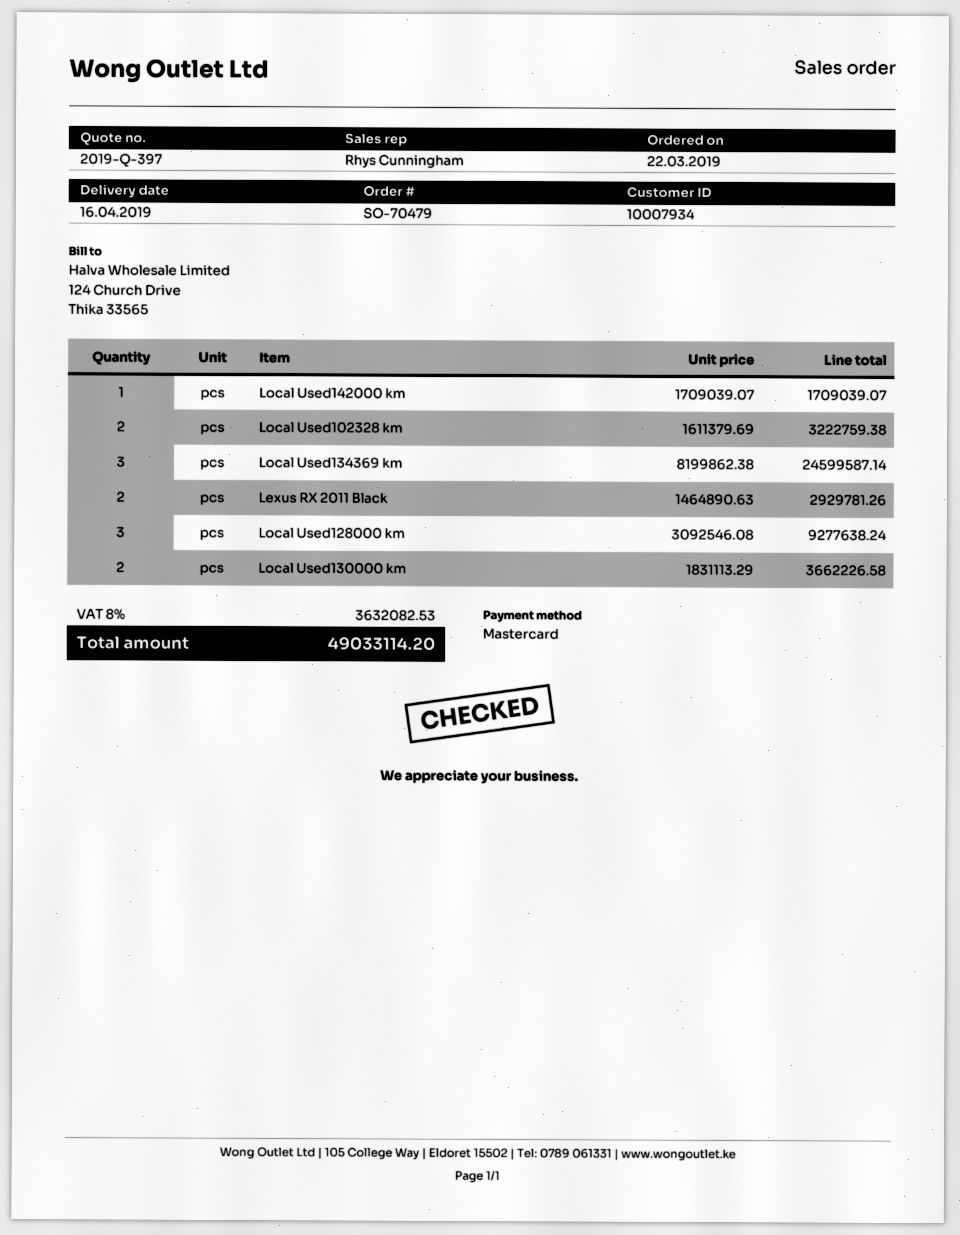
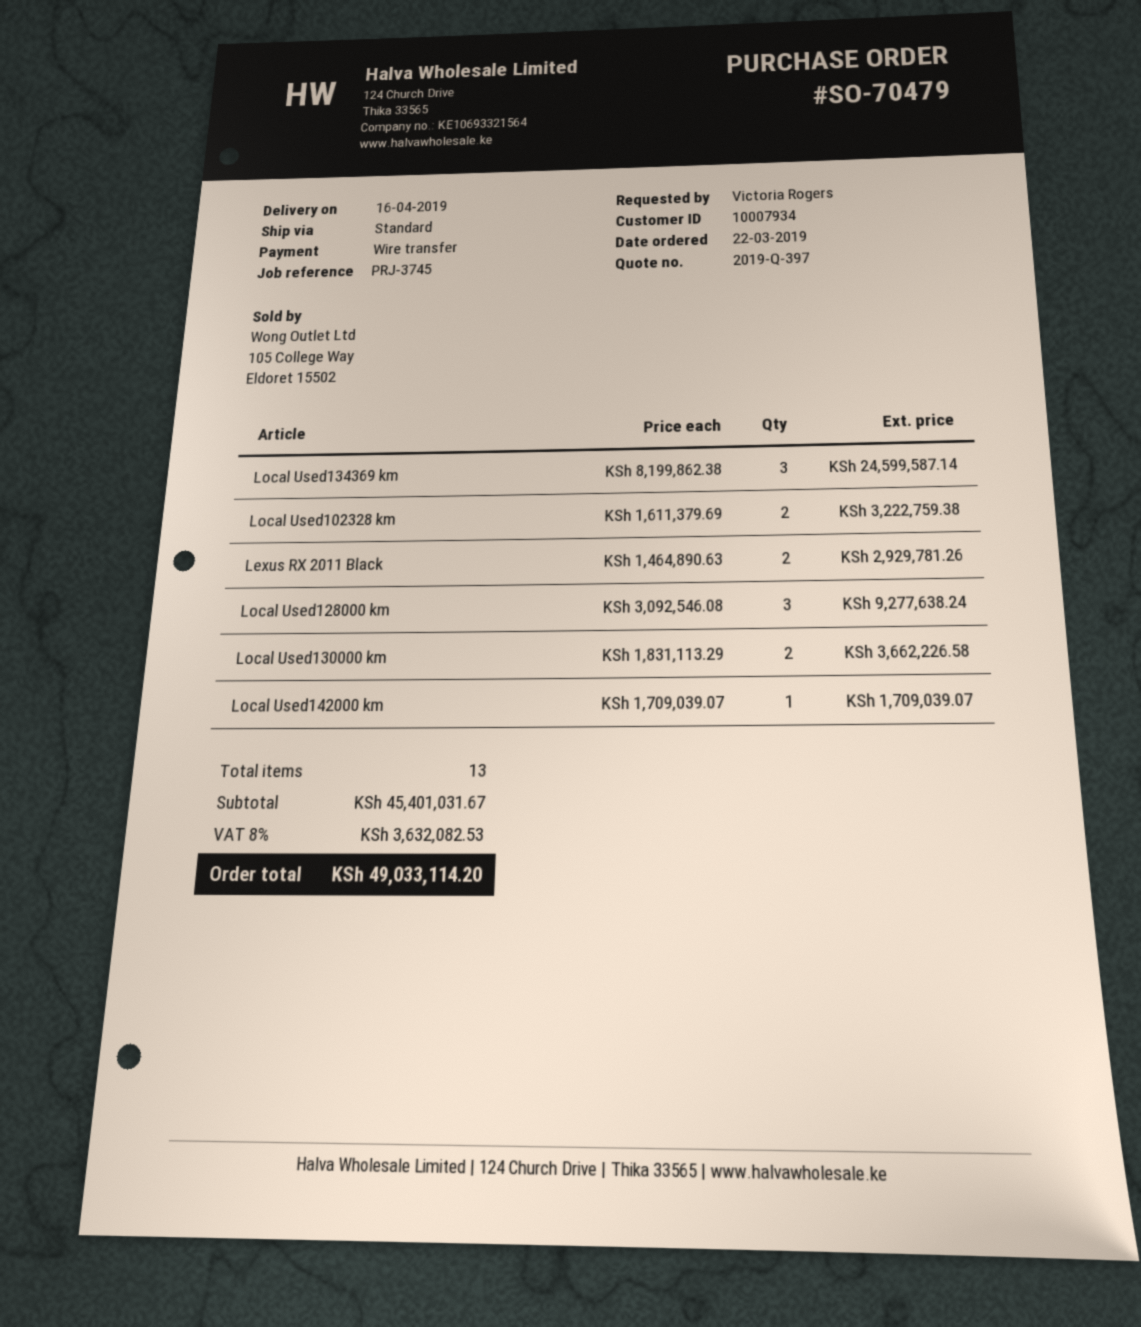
payment method: Mastercard -> bank transfer

